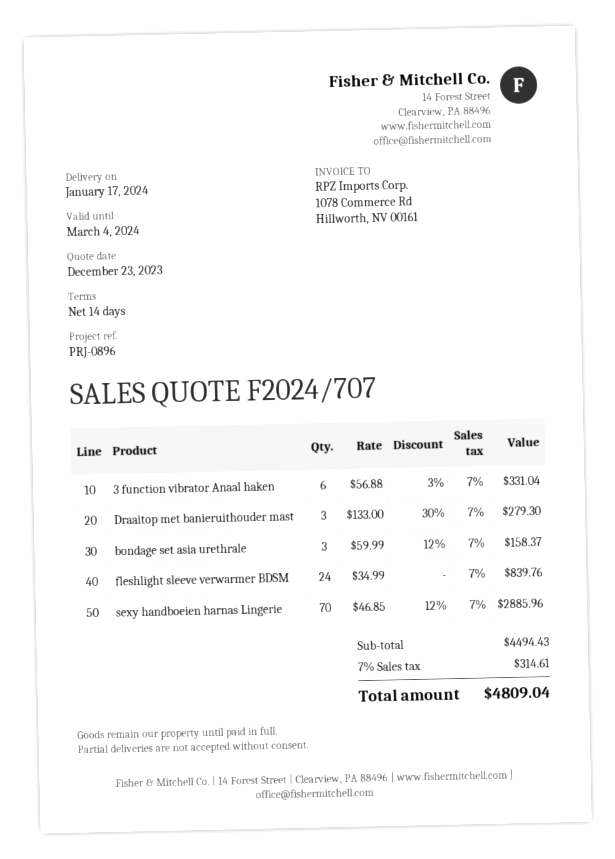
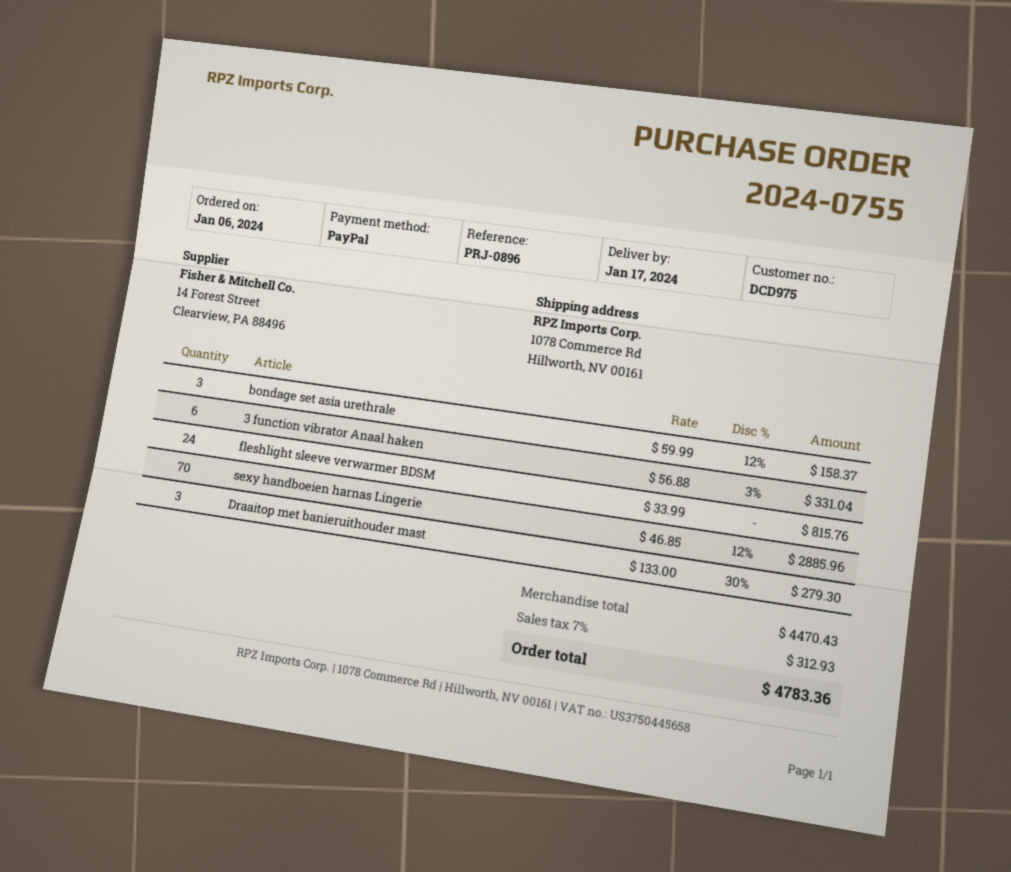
fleshlight sleeve verwarmer BDSM: 24 x 34.99 = 839.76 -> 24 x 33.99 = 815.76
subtotal: 4494.43 -> 4470.43
tax: 7% = 314.61 -> 7% = 312.93
total: 4809.04 -> 4783.36

